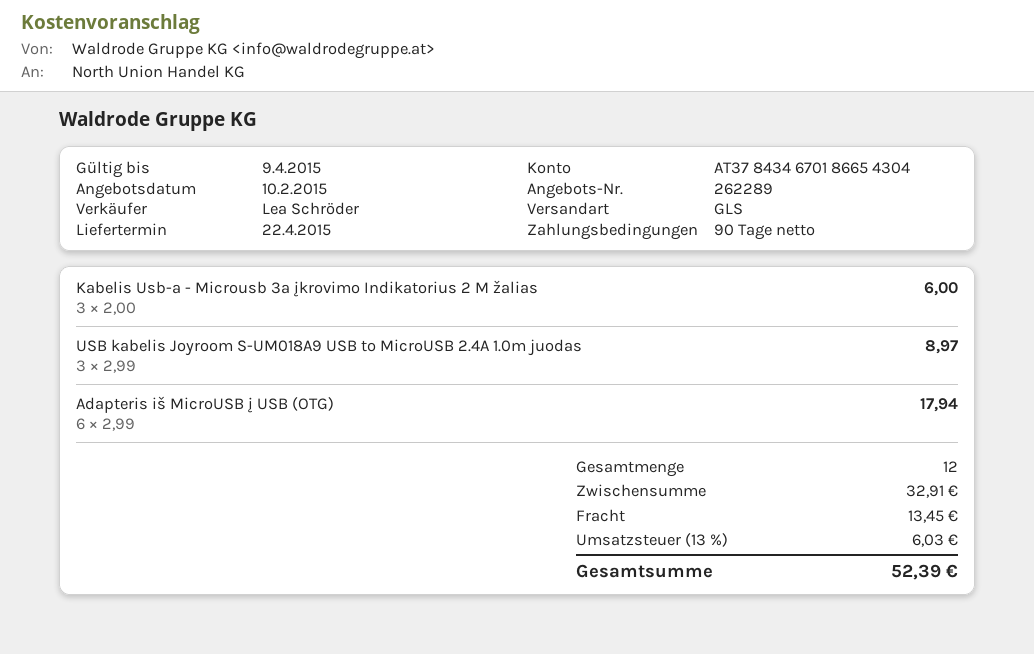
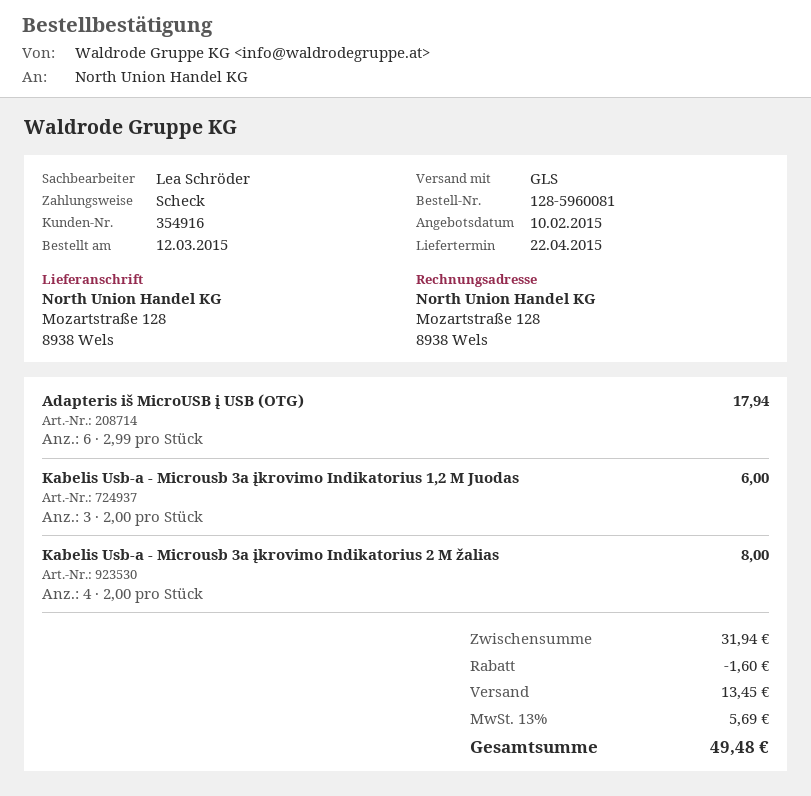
Kabelis Usb-a - Microusb 3a įkrovimo Indikatorius 2 M žalias: 3 x 2.00 = 6.00 -> 4 x 2.00 = 8.00
USB kabelis Joyroom S-UM018A9 USB to MicroUSB 2.4A 1.0m juodas: 3 x 2.99 = 8.97 -> none
Kabelis Usb-a - Microusb 3a įkrovimo Indikatorius 1,2 M Juodas: none -> 3 x 2.00 = 6.00
subtotal: 32.91 -> 31.94
discount: none -> 1.60
tax: 13% = 6.03 -> 13% = 5.69
total: 52.39 -> 49.48

